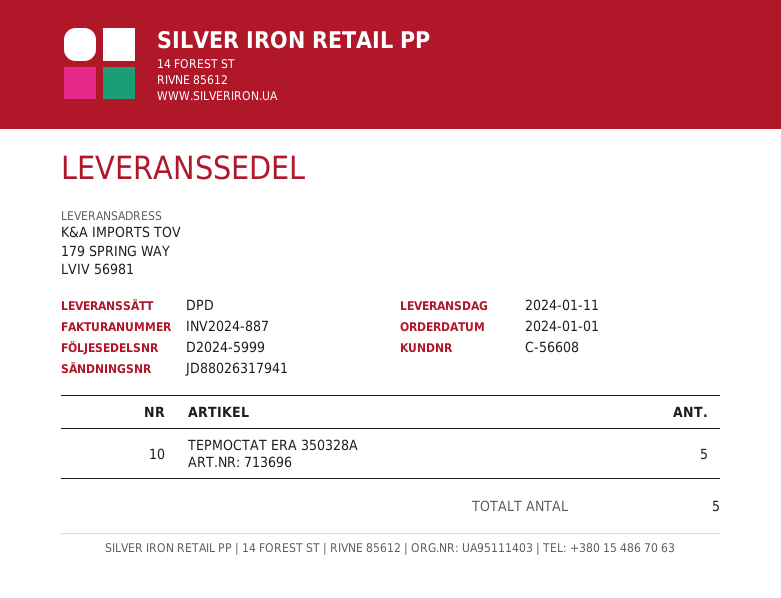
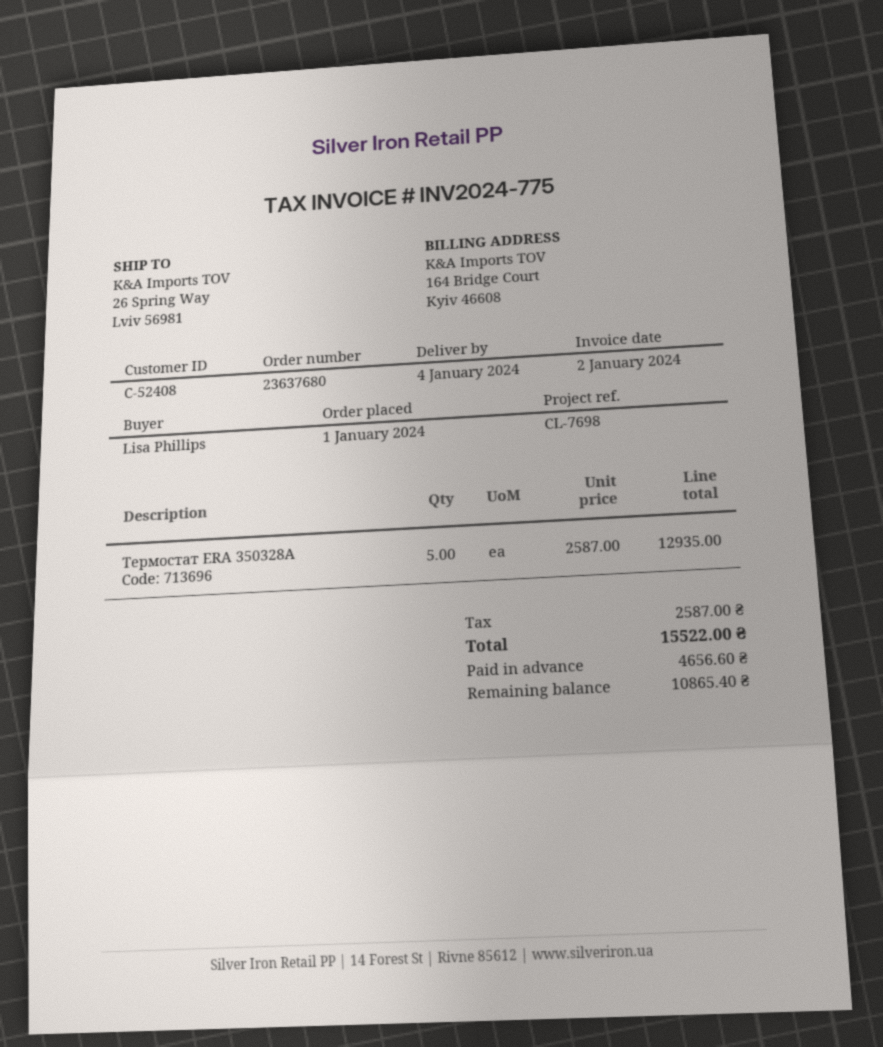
delivery date: 2024-01-11 -> 2024-01-04
invoice number: INV2024-887 -> INV2024-775
customer number: C-56608 -> C-52408
ship to: 179 SPRING WAY, LVIV 56981 -> 26 Spring Way, Lviv 56981

